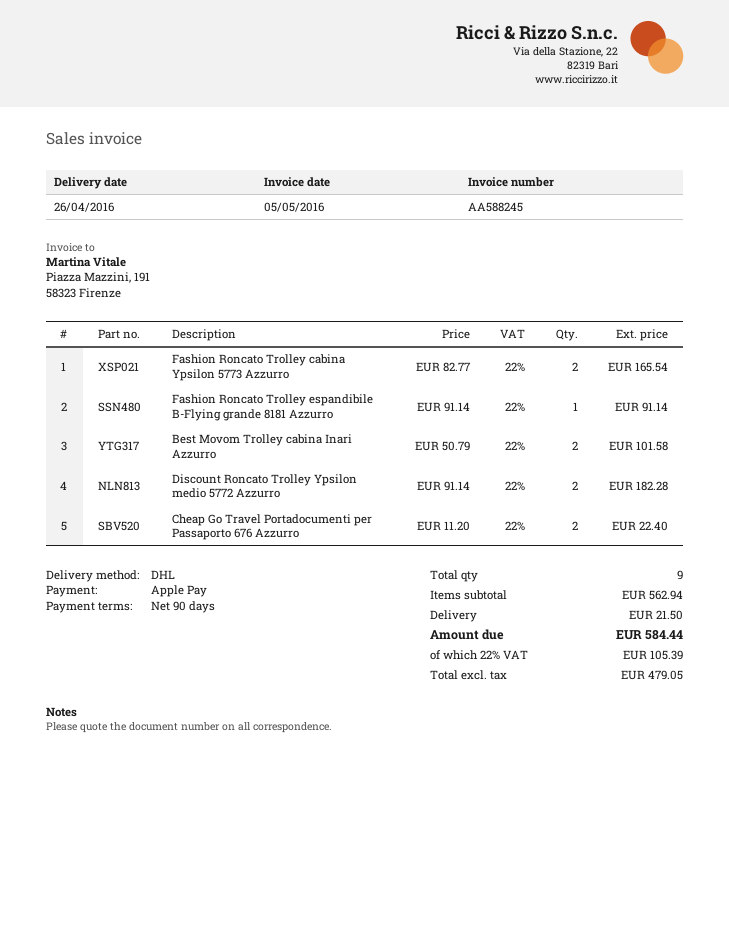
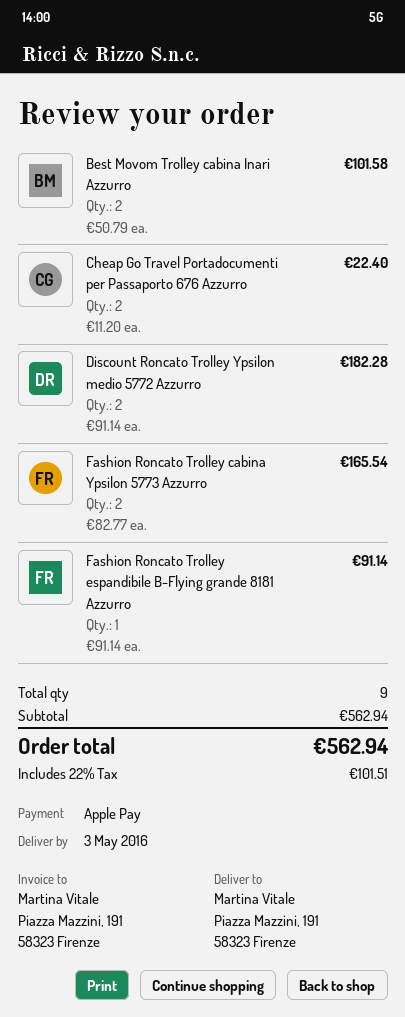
delivery date: 2016-04-26 -> 2016-05-03
shipping: 21.50 -> none
tax: 22% = 105.39 -> 22% = 101.51
total: 584.44 -> 562.94

